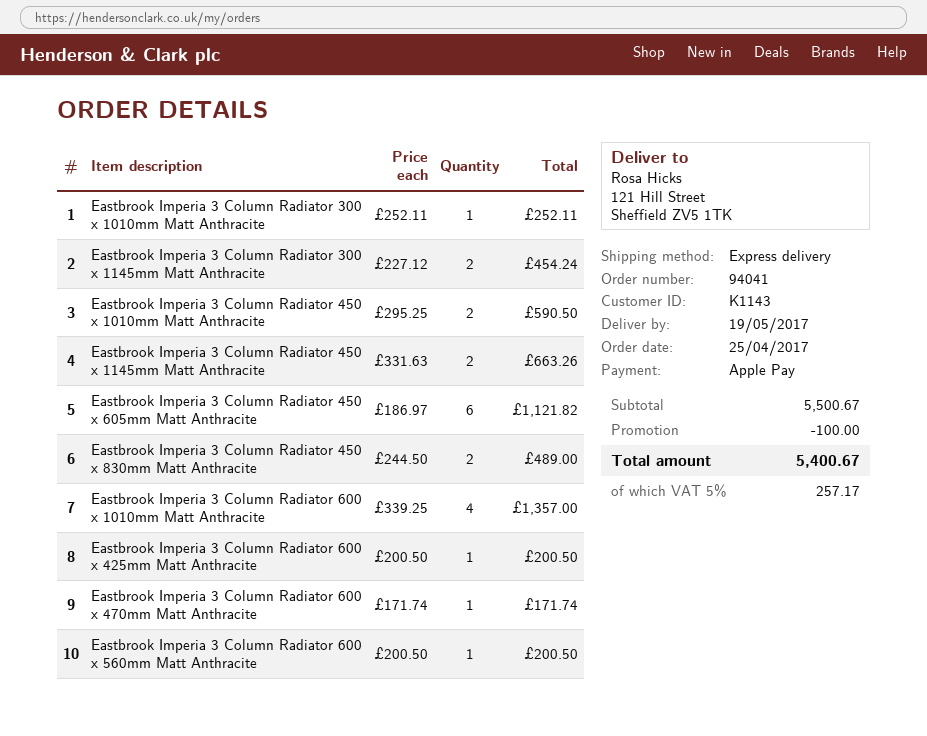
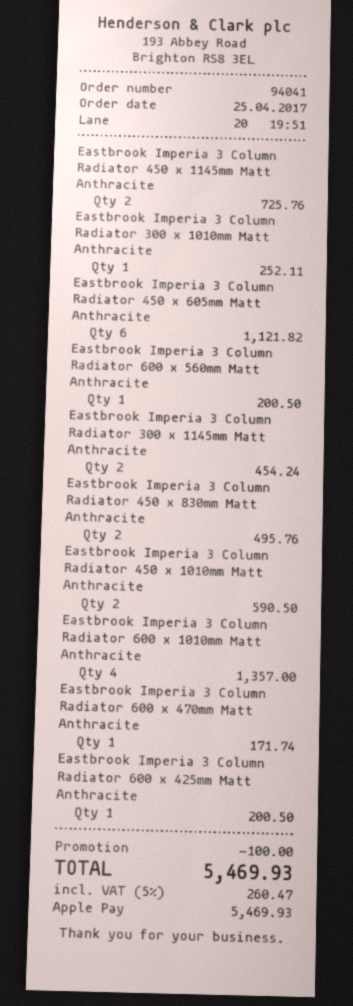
Eastbrook Imperia 3 Column Radiator 450 x 1145mm Matt Anthracite: 2 for 663.26 -> 2 for 725.76
Eastbrook Imperia 3 Column Radiator 450 x 830mm Matt Anthracite: 2 for 489.00 -> 2 for 495.76
tax: 5% = 257.17 -> 5% = 260.47
total: 5400.67 -> 5469.93

